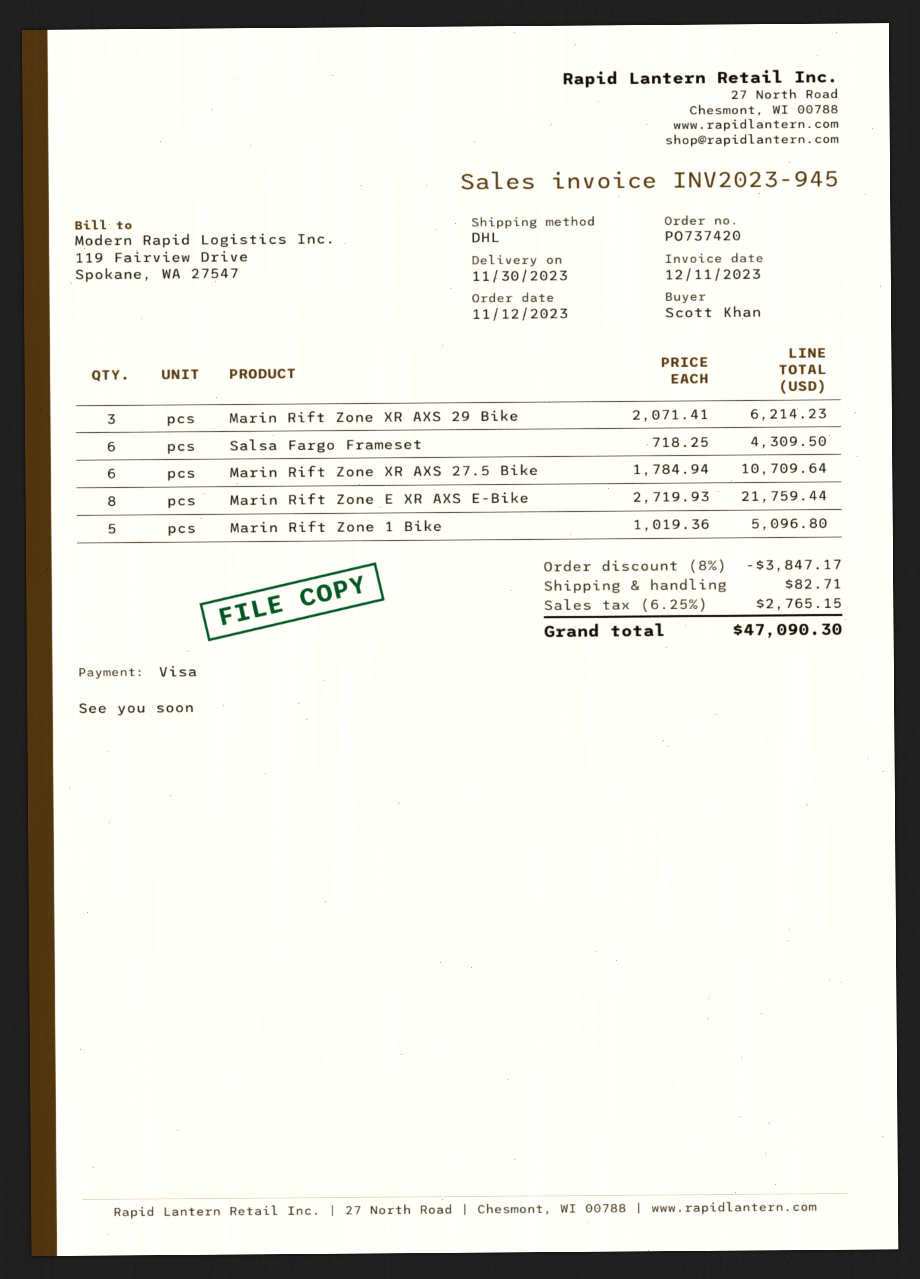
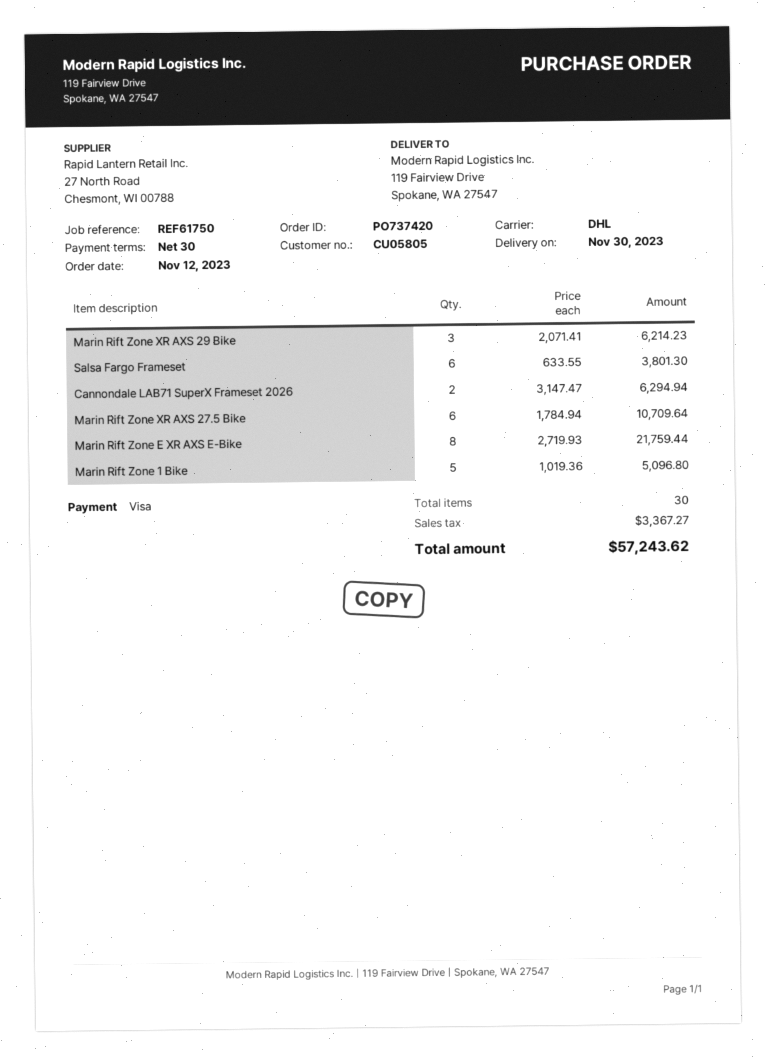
Salsa Fargo Frameset: 6 x 718.25 = 4309.50 -> 6 x 633.55 = 3801.30
Cannondale LAB71 SuperX Frameset 2026: none -> 2 x 3147.47 = 6294.94
discount: 8% = 3847.17 -> none
shipping: 82.71 -> none
tax: 2765.15 -> 3367.27
total: 47090.30 -> 57243.62

